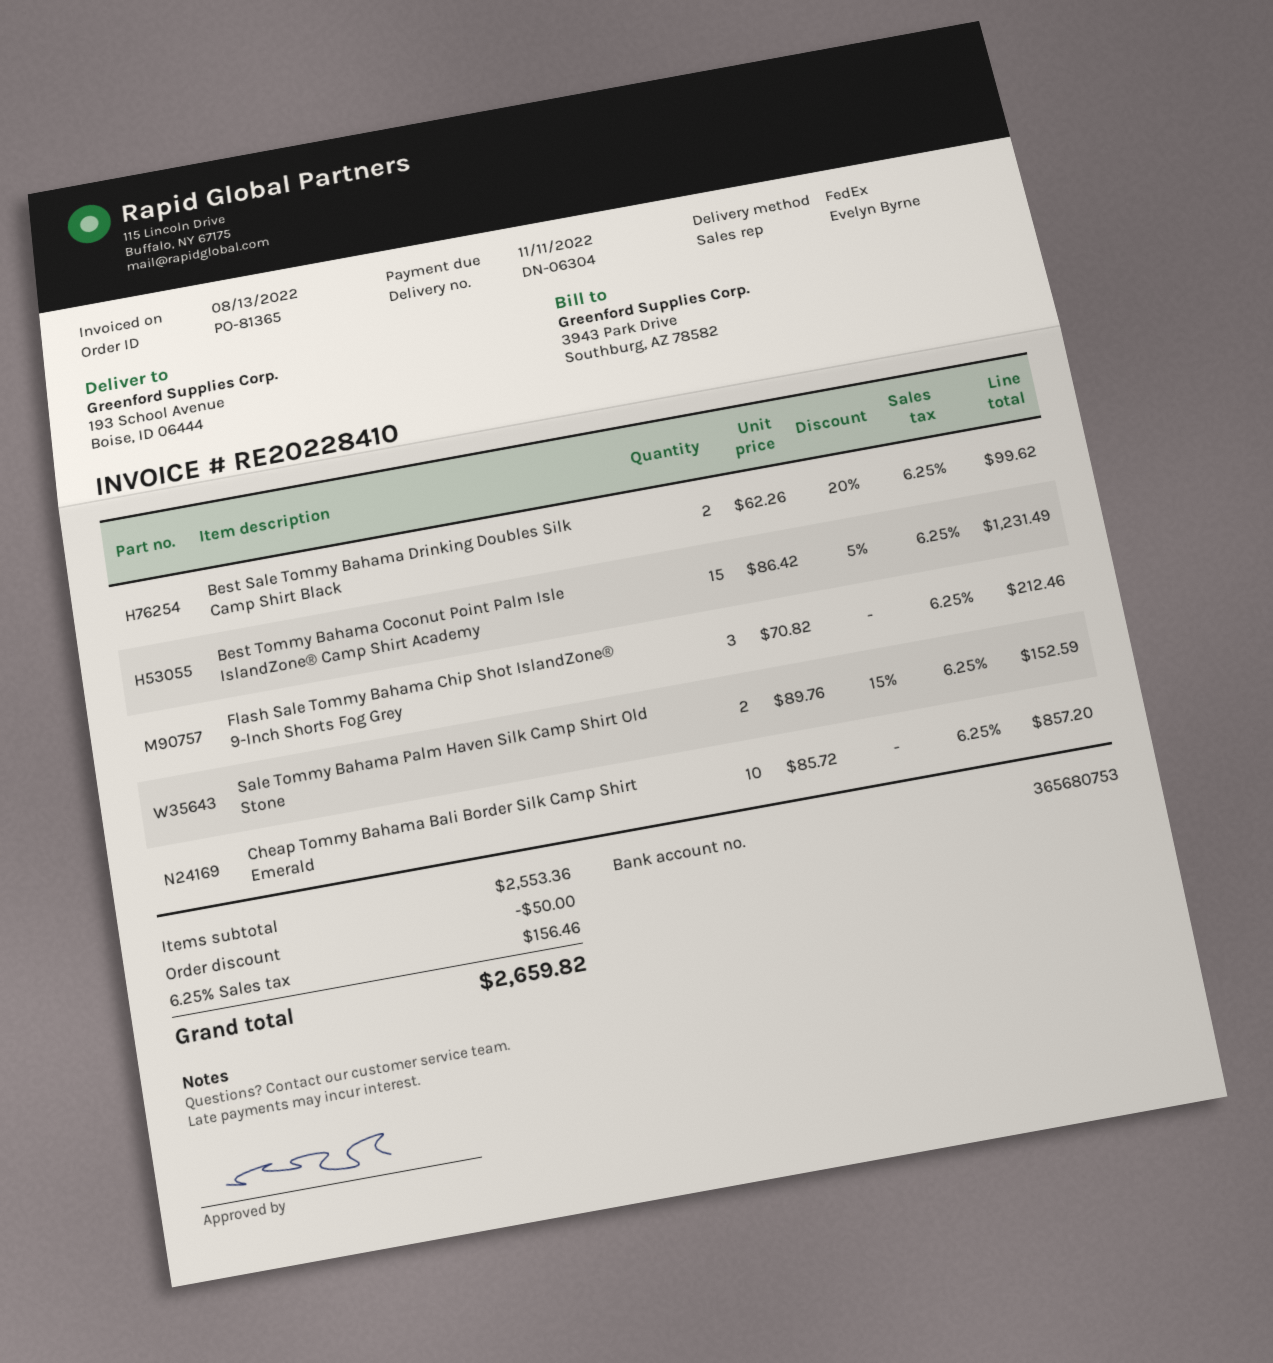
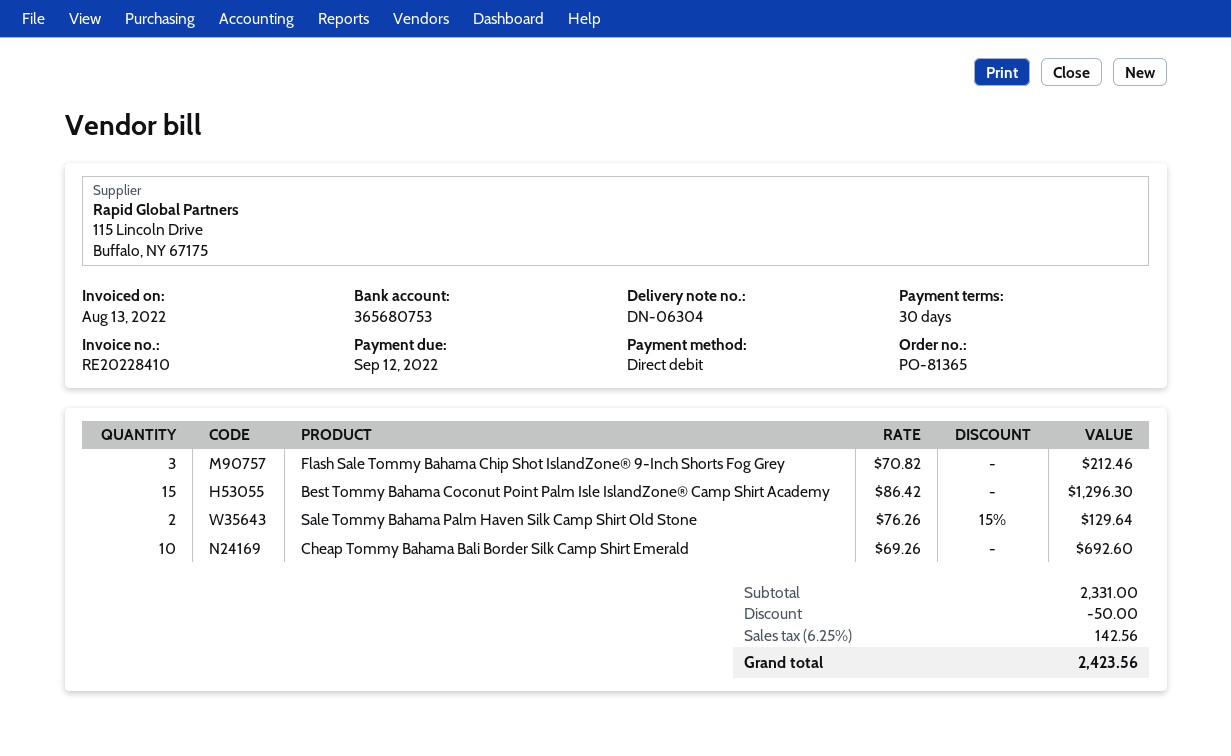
due date: 2022-11-11 -> 2022-09-12
Best Sale Tommy Bahama Drinking Doubles Silk Camp Shirt Black: 2 x 62.26 - 20% = 99.62 -> none
Best Tommy Bahama Coconut Point Palm Isle IslandZone® Camp Shirt Academy: 15 x 86.42 - 5% = 1231.49 -> 15 x 86.42 = 1296.30
Sale Tommy Bahama Palm Haven Silk Camp Shirt Old Stone: 2 x 89.76 - 15% = 152.59 -> 2 x 76.26 - 15% = 129.64
Cheap Tommy Bahama Bali Border Silk Camp Shirt Emerald: 10 x 85.72 = 857.20 -> 10 x 69.26 = 692.60
subtotal: 2553.36 -> 2331.00
tax: 6.25% = 156.46 -> 6.25% = 142.56
total: 2659.82 -> 2423.56

